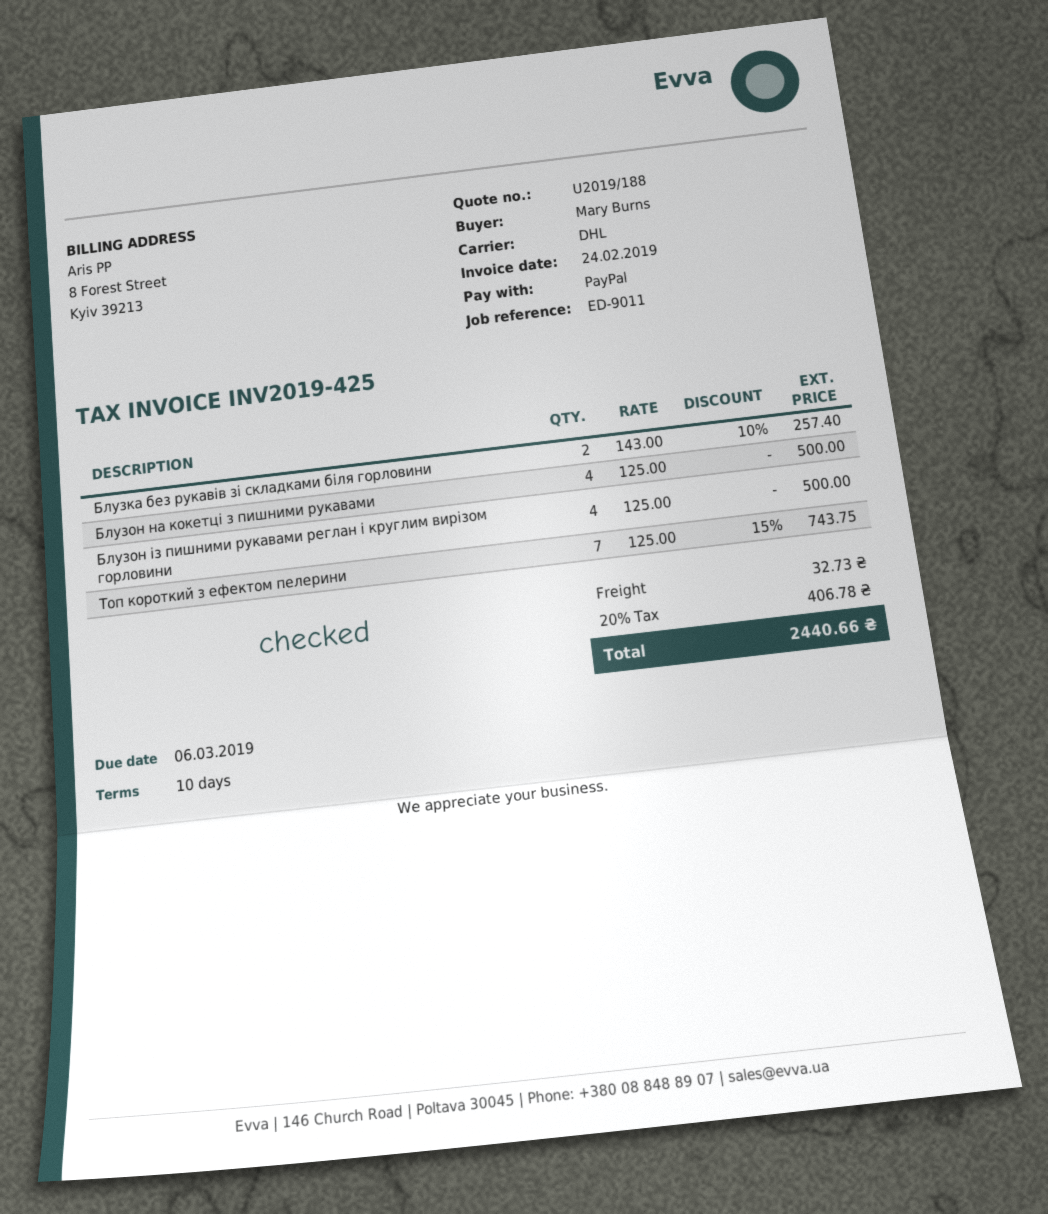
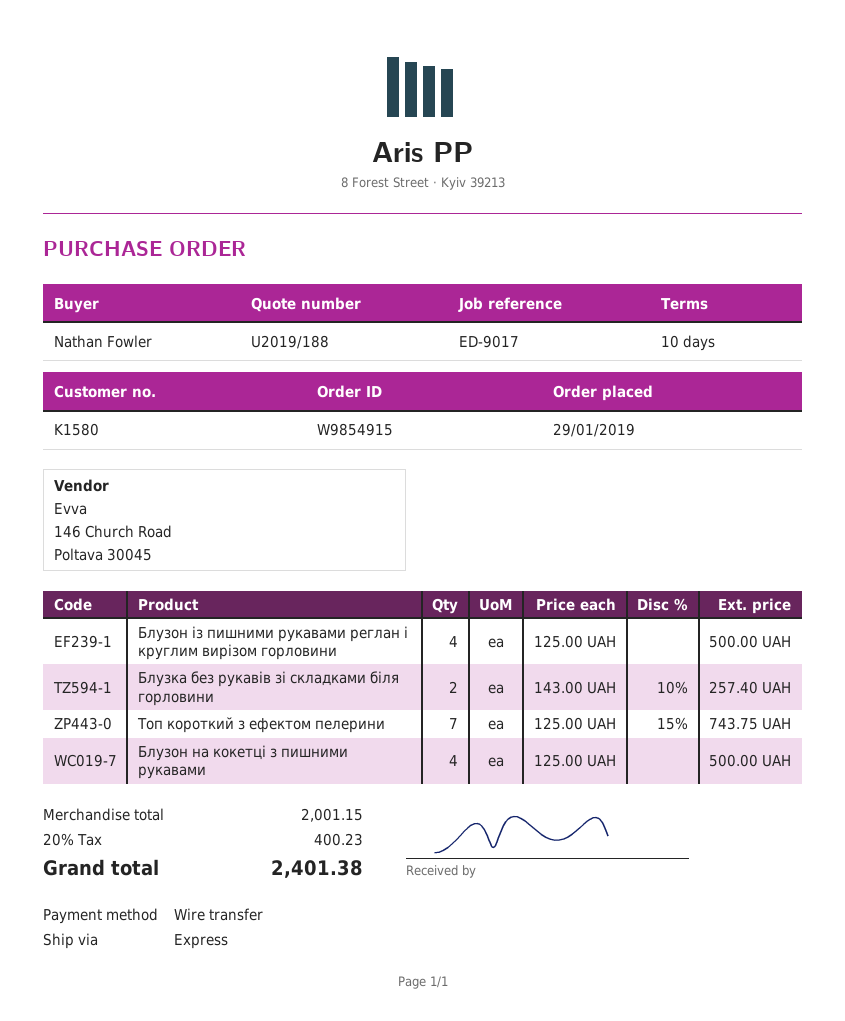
reference: ED-9011 -> ED-9017
ordered by: Mary Burns -> Nathan Fowler
payment method: PayPal -> bank transfer
shipping method: DHL -> express
shipping: 32.73 -> none
tax: 20% = 406.78 -> 20% = 400.23
total: 2440.66 -> 2401.38

